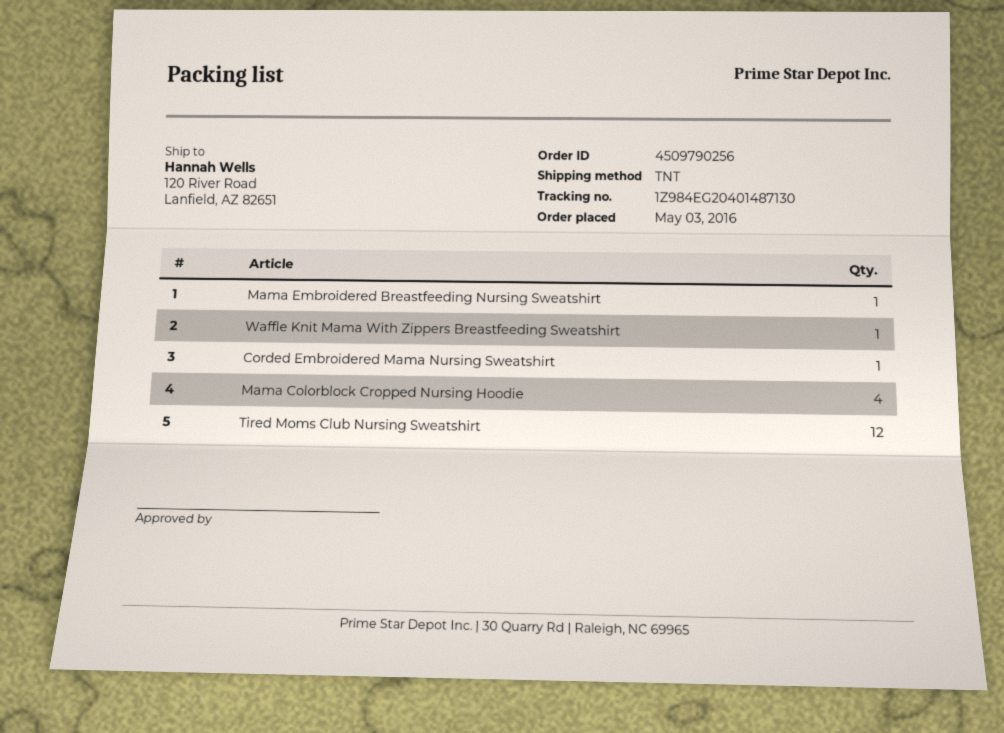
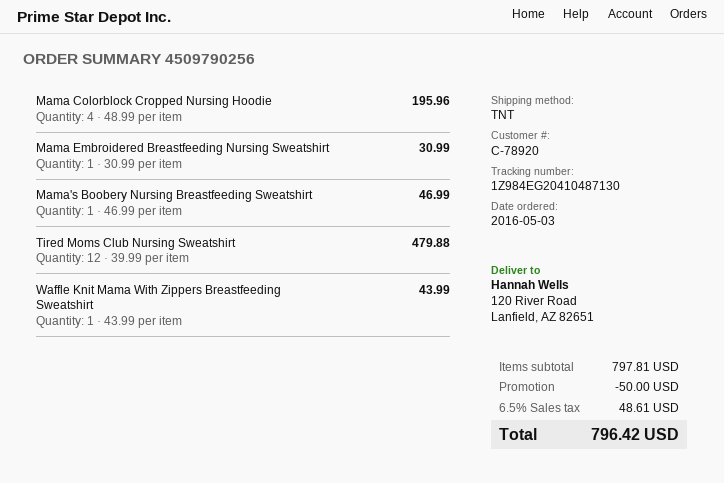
tracking number: 1Z984EG20401487130 -> 1Z984EG20410487130
Corded Embroidered Mama Nursing Sweatshirt: 1 -> none
Mama's Boobery Nursing Breastfeeding Sweatshirt: none -> 1

